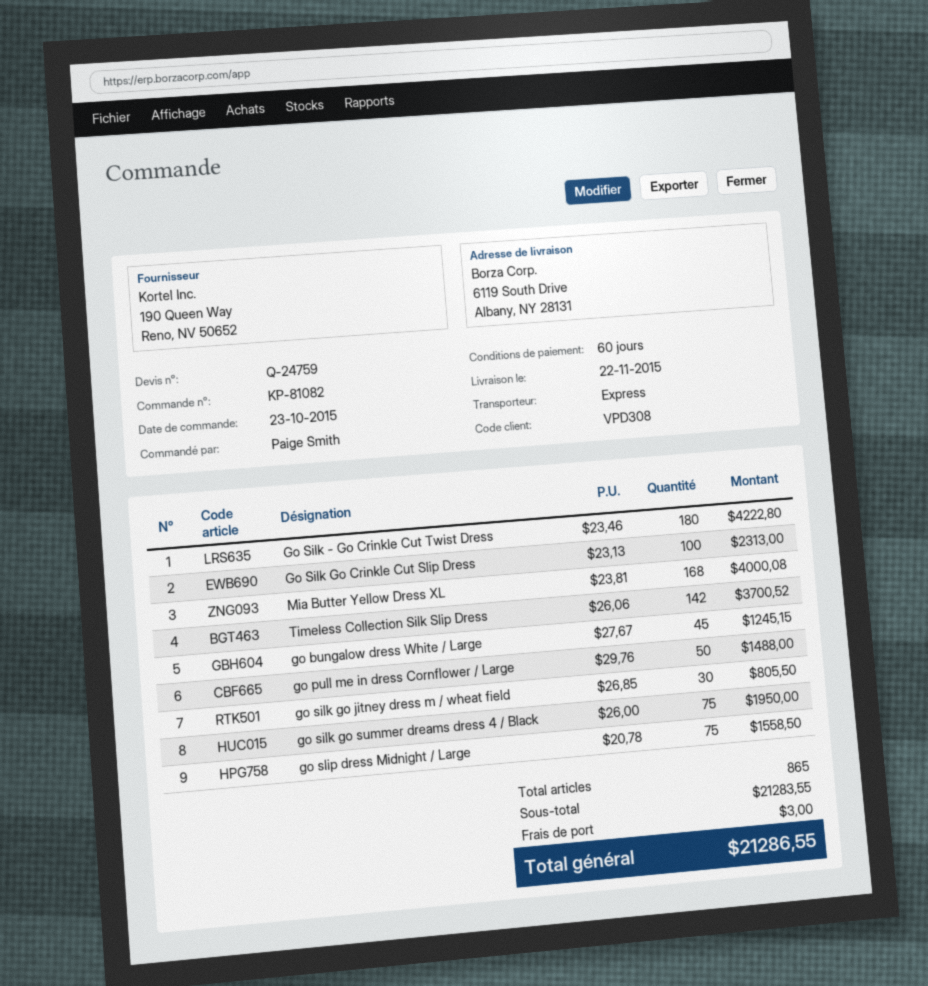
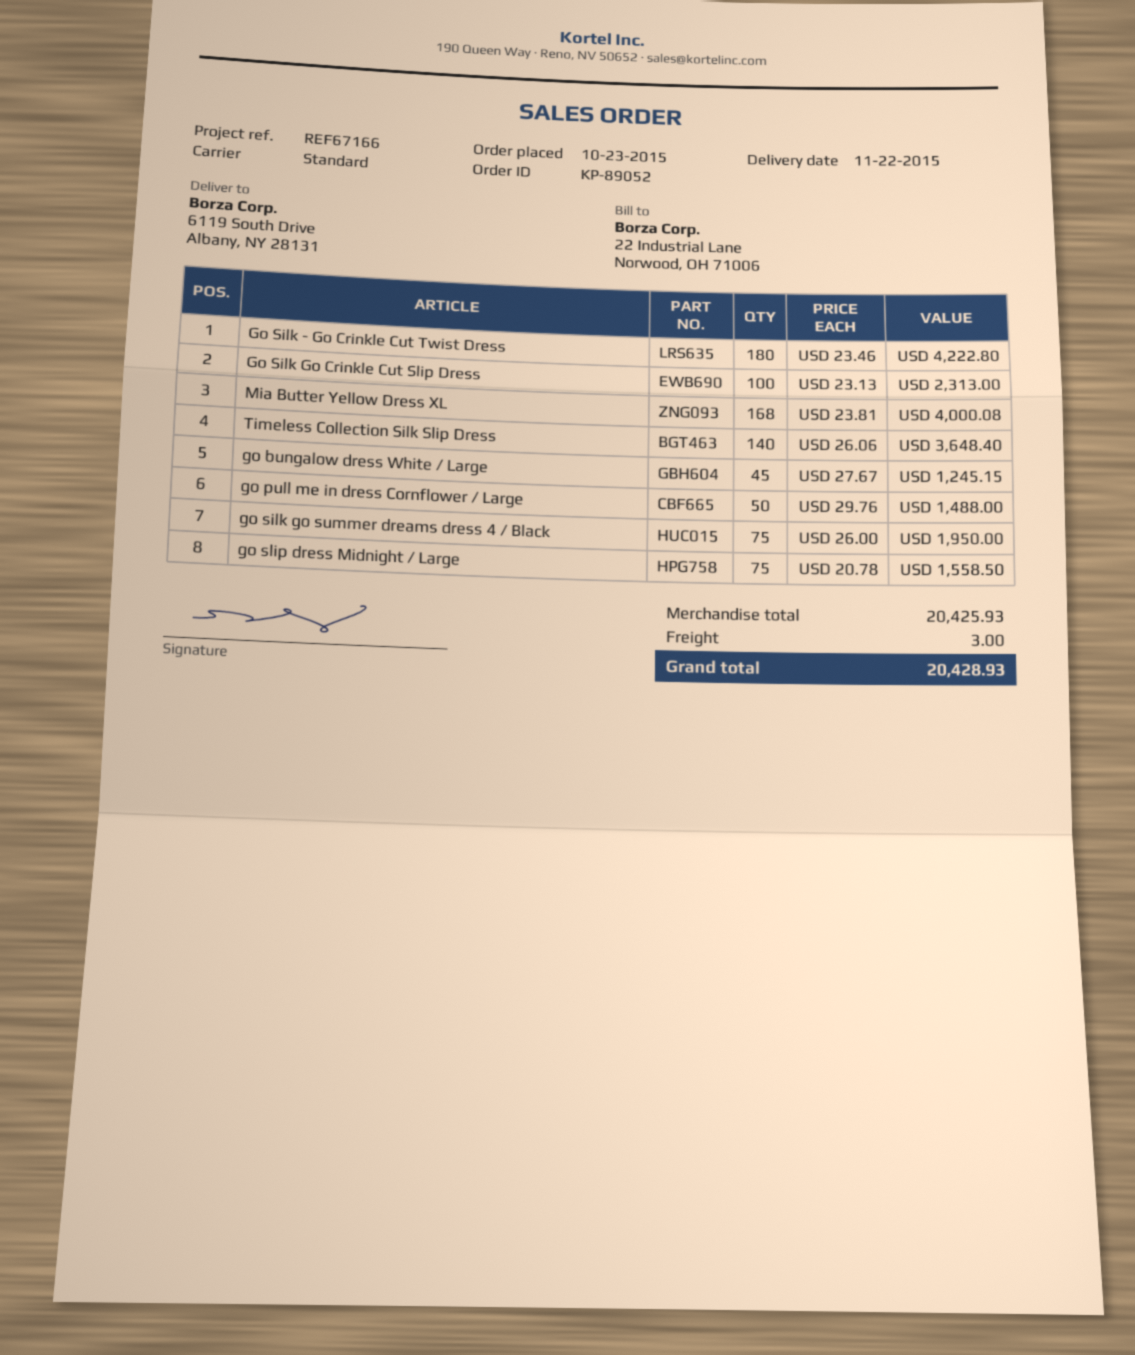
order number: KP-81082 -> KP-89052
shipping method: express -> standard
Timeless Collection Silk Slip Dress: 142 x 26.06 = 3700.52 -> 140 x 26.06 = 3648.40
go silk go jitney dress m / wheat field: 30 x 26.85 = 805.50 -> none
subtotal: 21283.55 -> 20425.93
total: 21286.55 -> 20428.93

